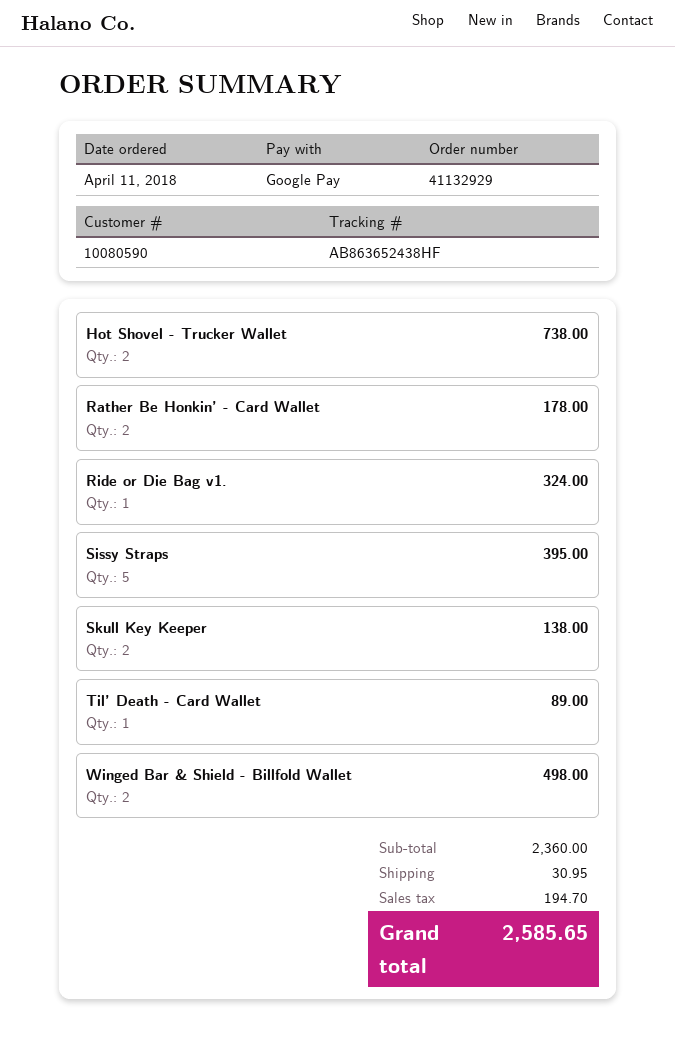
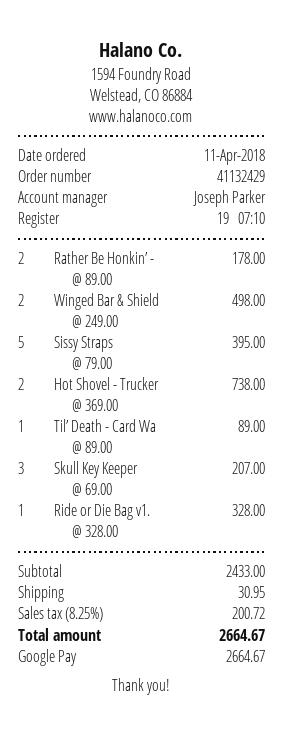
order number: 41132929 -> 41132429
Ride or Die Bag v1.: 1 for 324.00 -> 1 for 328.00
Skull Key Keeper: 2 for 138.00 -> 3 for 207.00
subtotal: 2360.00 -> 2433.00
tax: 194.70 -> 200.72
total: 2585.65 -> 2664.67

